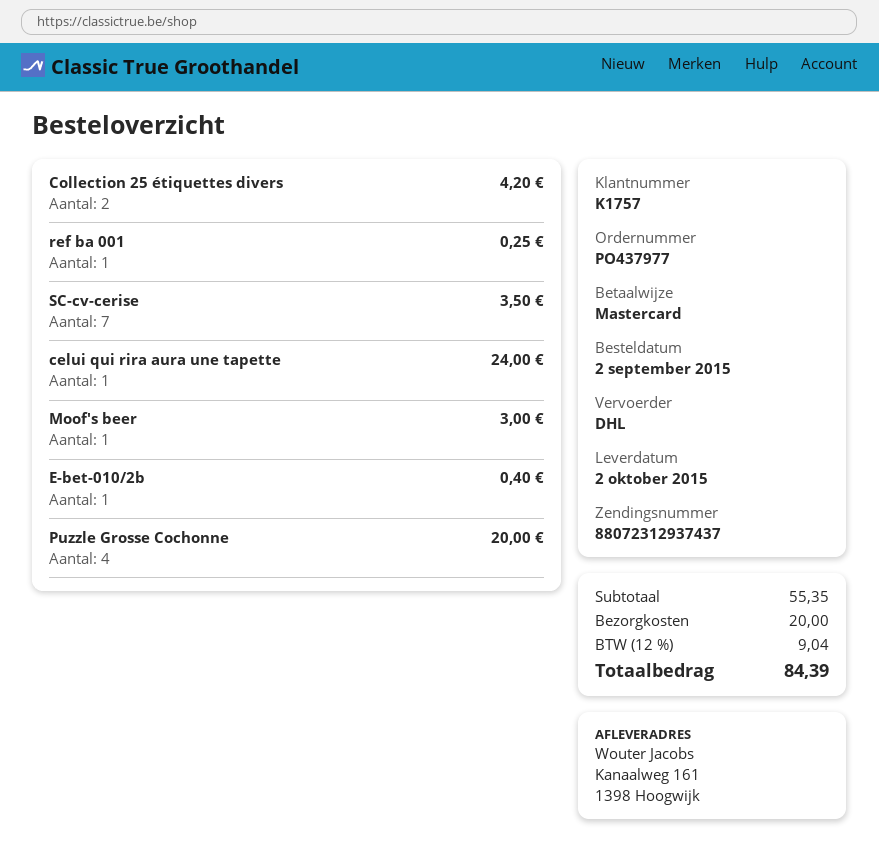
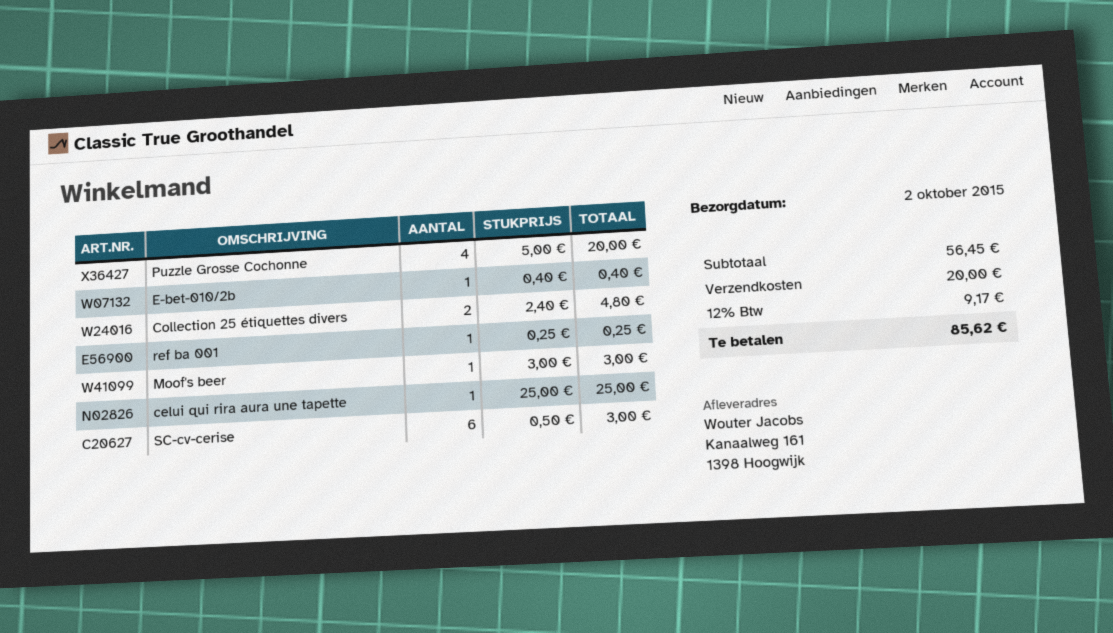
Collection 25 étiquettes divers: 2 for 4.20 -> 2 for 4.80
SC-cv-cerise: 7 for 3.50 -> 6 for 3.00
celui qui rira aura une tapette: 1 for 24.00 -> 1 for 25.00
subtotal: 55.35 -> 56.45
tax: 12% = 9.04 -> 12% = 9.17
total: 84.39 -> 85.62

